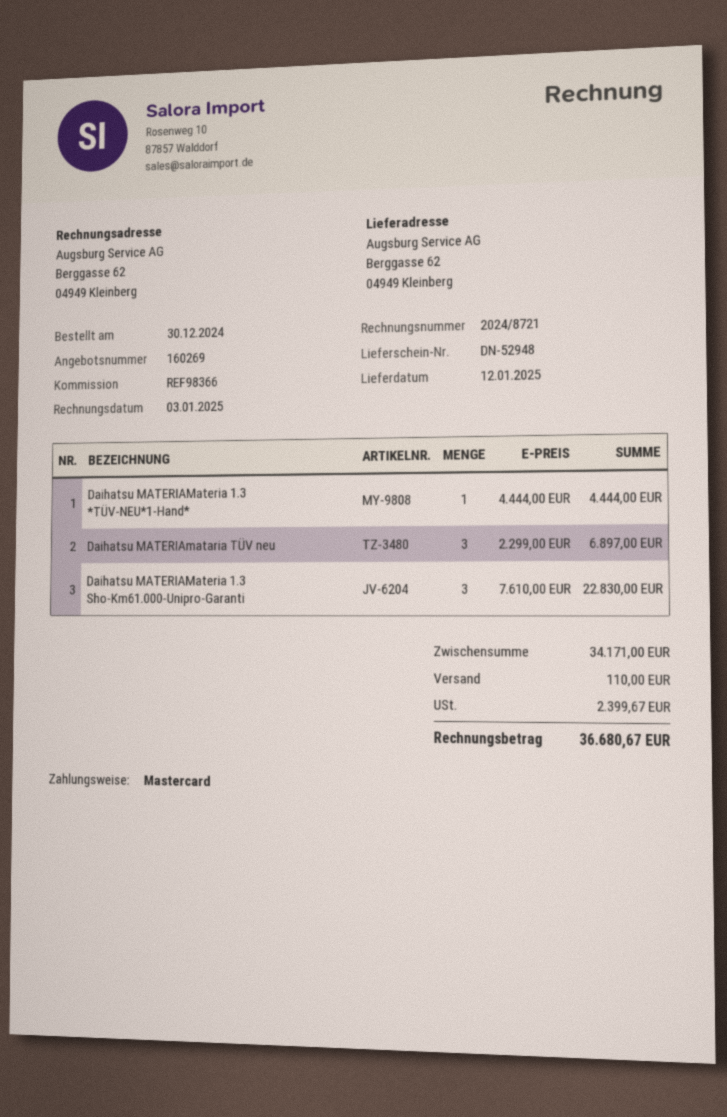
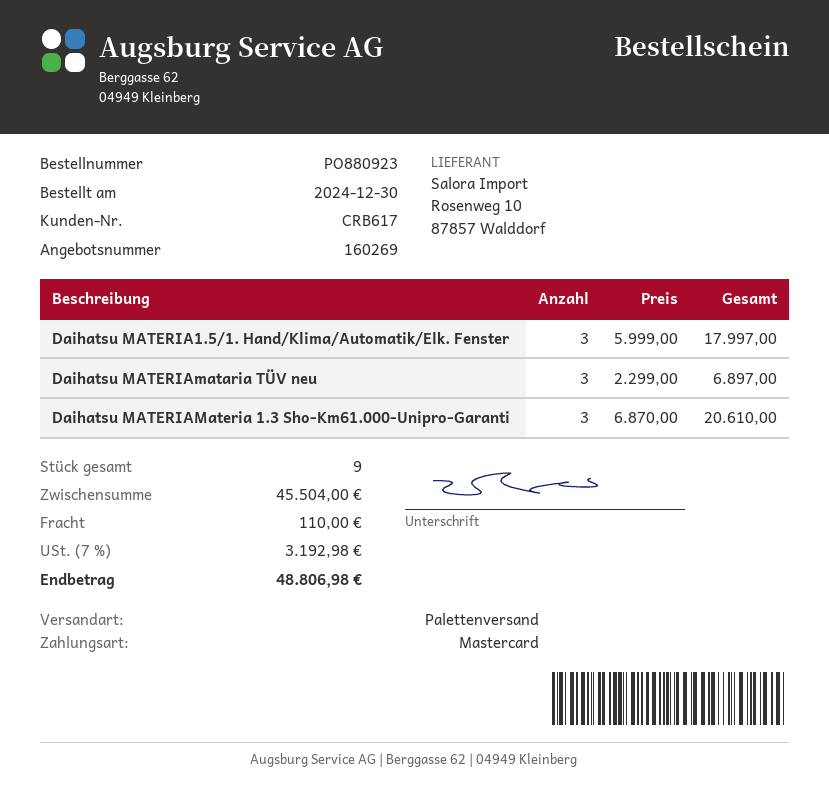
Daihatsu MATERIAMateria 1.3 *TÜV-NEU*1-Hand*: 1 x 4444.00 = 4444.00 -> none
Daihatsu MATERIAMateria 1.3 Sho-Km61.000-Unipro-Garanti: 3 x 7610.00 = 22830.00 -> 3 x 6870.00 = 20610.00
Daihatsu MATERIA1.5/1. Hand/Klima/Automatik/Elk. Fenster: none -> 3 x 5999.00 = 17997.00
subtotal: 34171.00 -> 45504.00
tax: 2399.67 -> 3192.98
total: 36680.67 -> 48806.98

